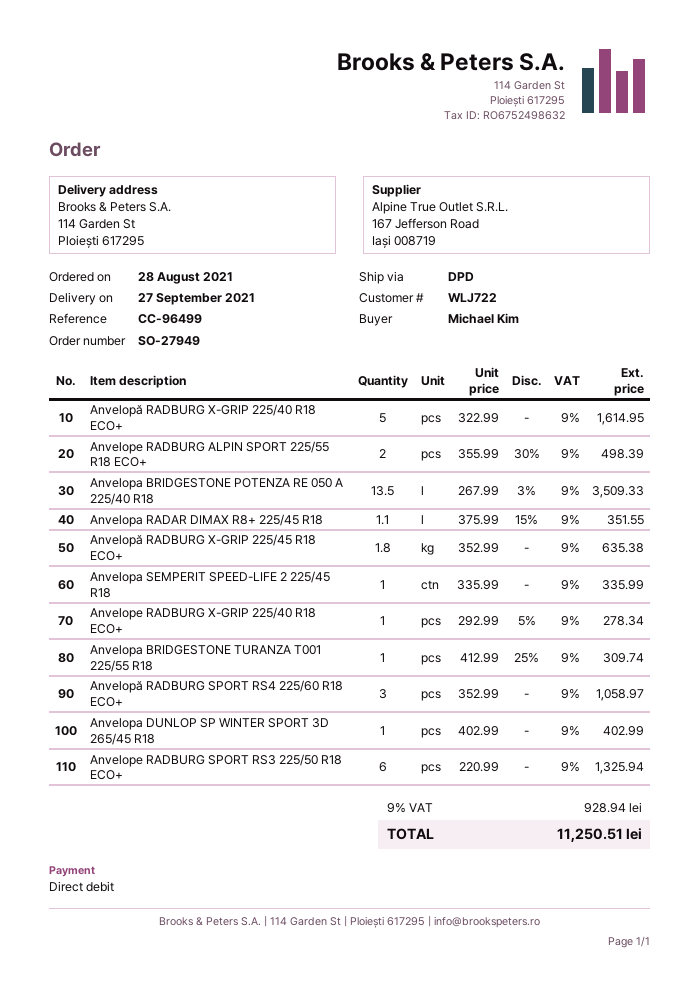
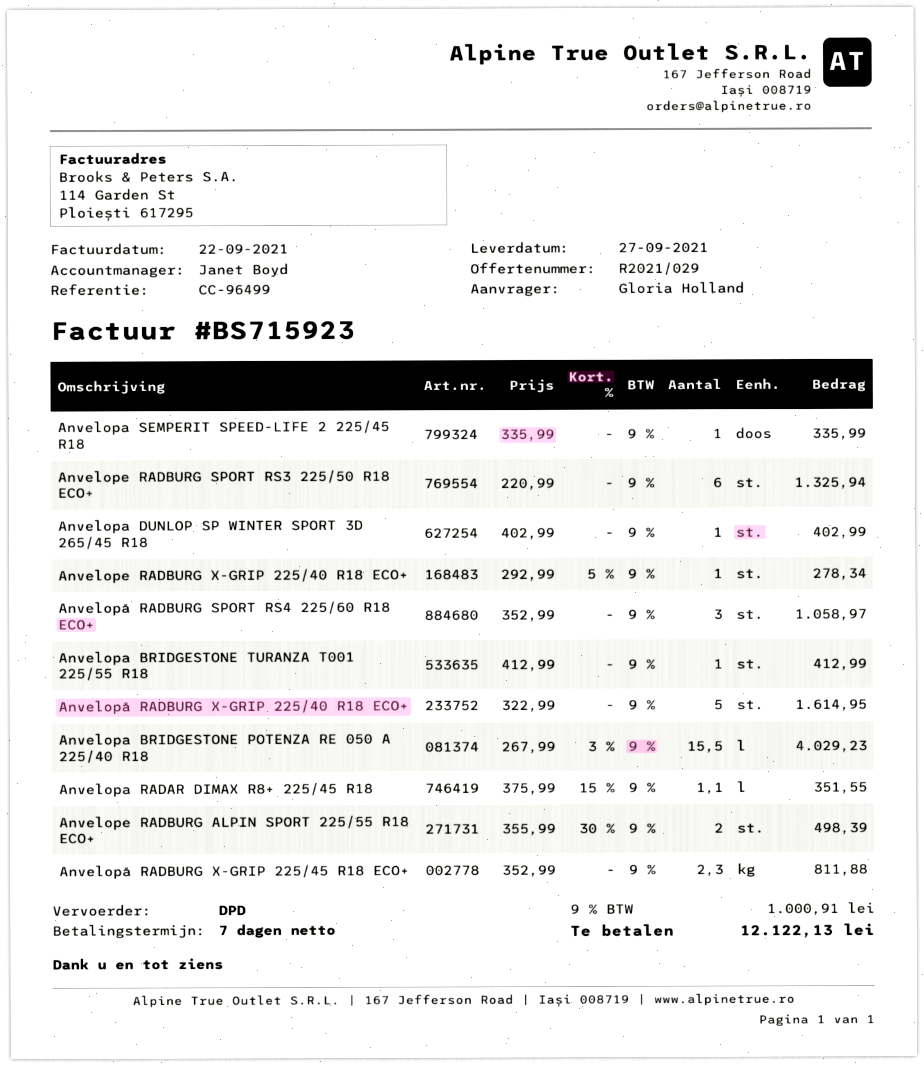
ordered by: Michael Kim -> Gloria Holland
Anvelopa BRIDGESTONE POTENZA RE 050 A 225/40 R18: 13.5 x 267.99 - 3% = 3509.33 -> 15.5 x 267.99 - 3% = 4029.23
Anvelopă RADBURG X-GRIP 225/45 R18 ECO+: 1.8 x 352.99 = 635.38 -> 2.3 x 352.99 = 811.88
Anvelopa BRIDGESTONE TURANZA T001 225/55 R18: 1 x 412.99 - 25% = 309.74 -> 1 x 412.99 = 412.99
tax: 9% = 928.94 -> 9% = 1000.91
total: 11250.51 -> 12122.13

